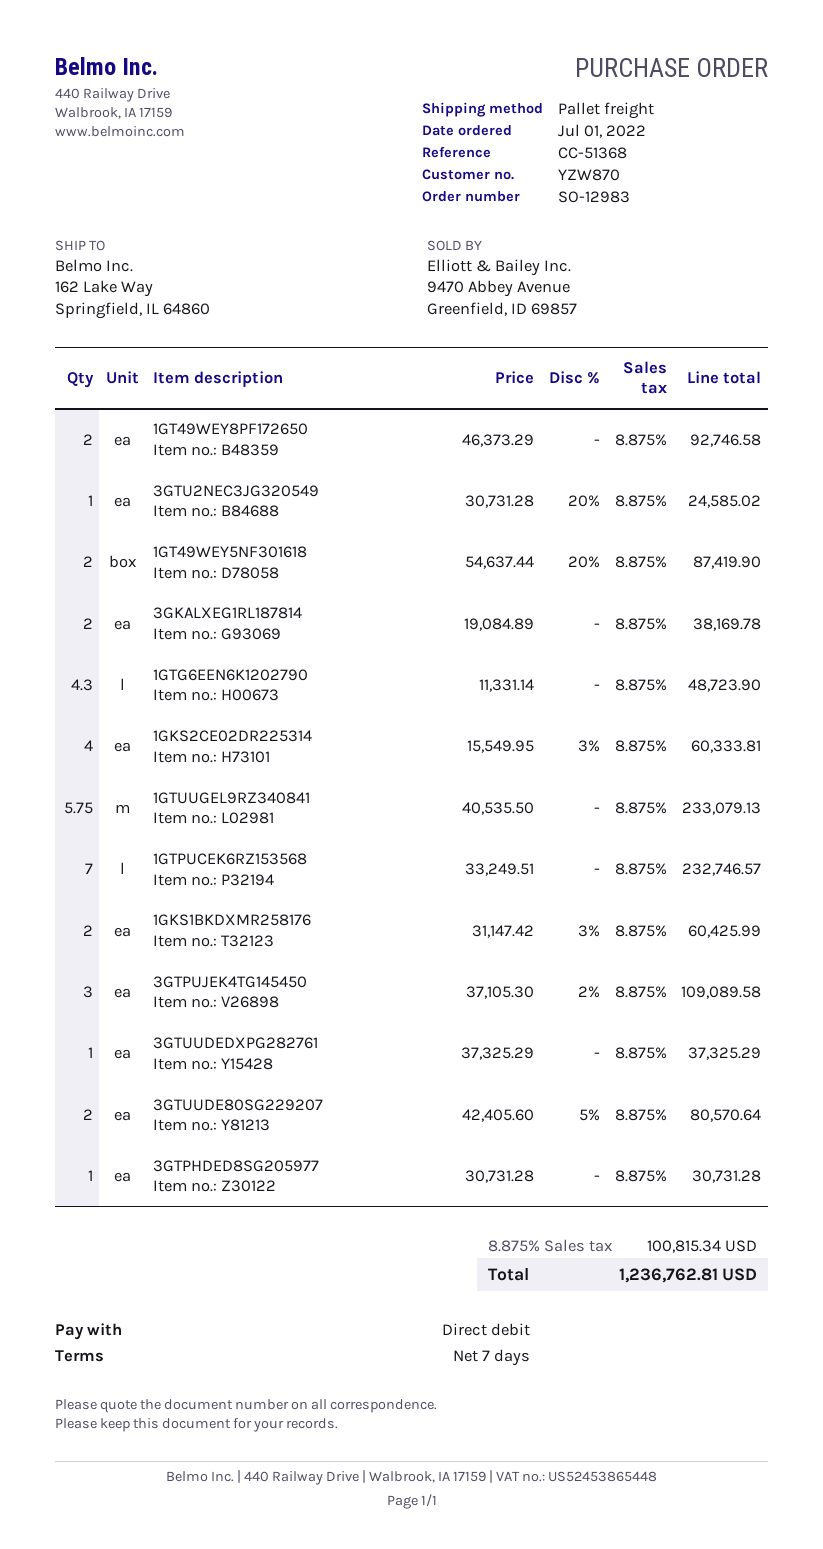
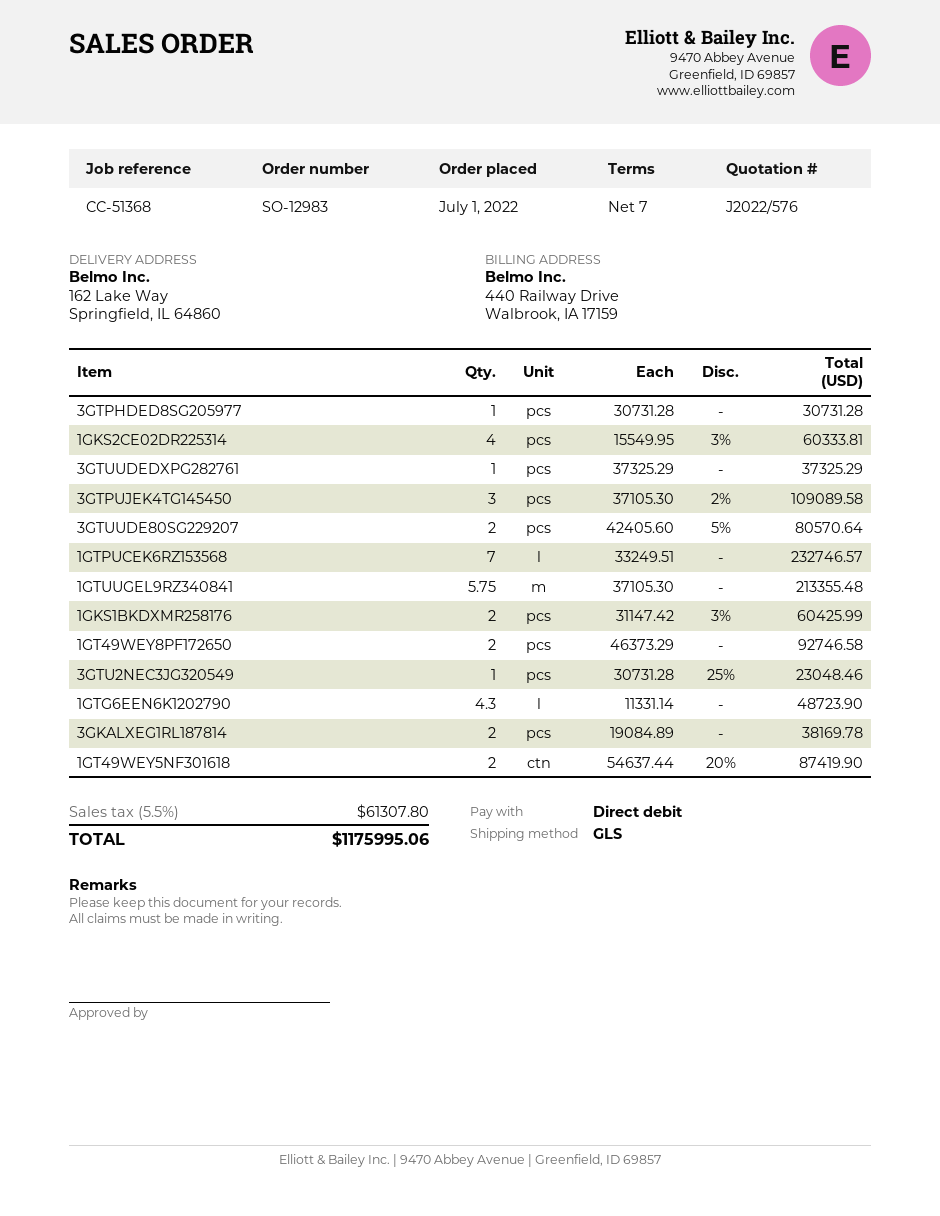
shipping method: pallet freight -> GLS
3GTU2NEC3JG320549: 1 x 30731.28 - 20% = 24585.02 -> 1 x 30731.28 - 25% = 23048.46
1GTUUGEL9RZ340841: 5.75 x 40535.50 = 233079.13 -> 5.75 x 37105.30 = 213355.48
tax: 8.875% = 100815.34 -> 5.5% = 61307.80
total: 1236762.81 -> 1175995.06

